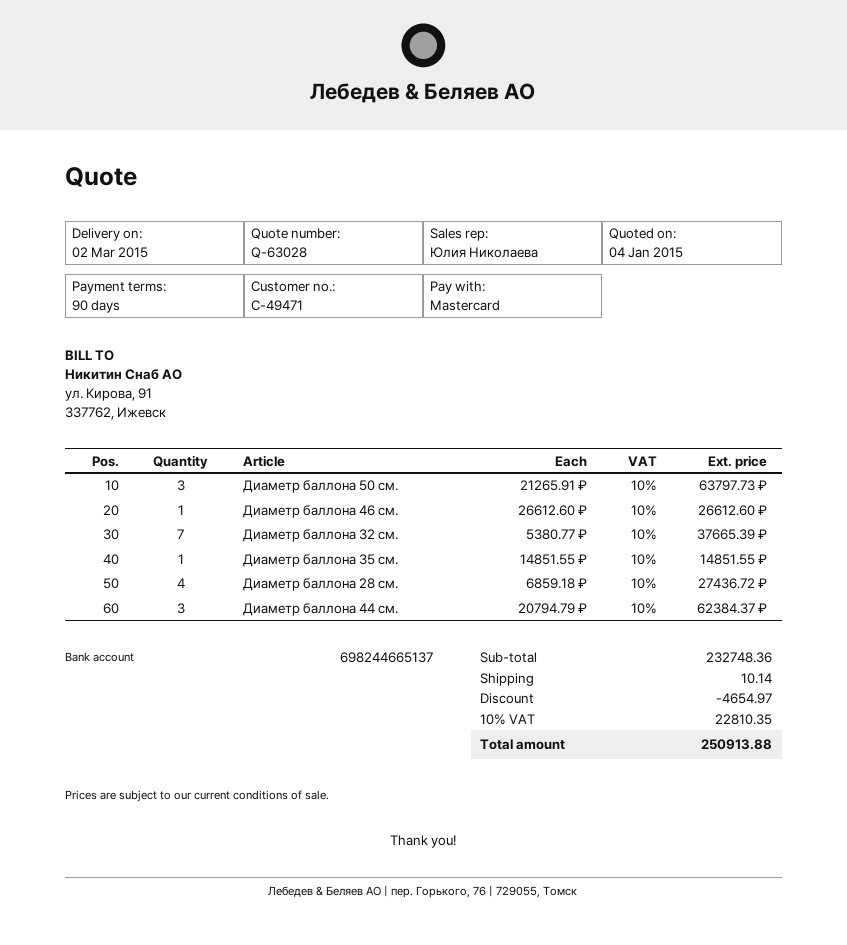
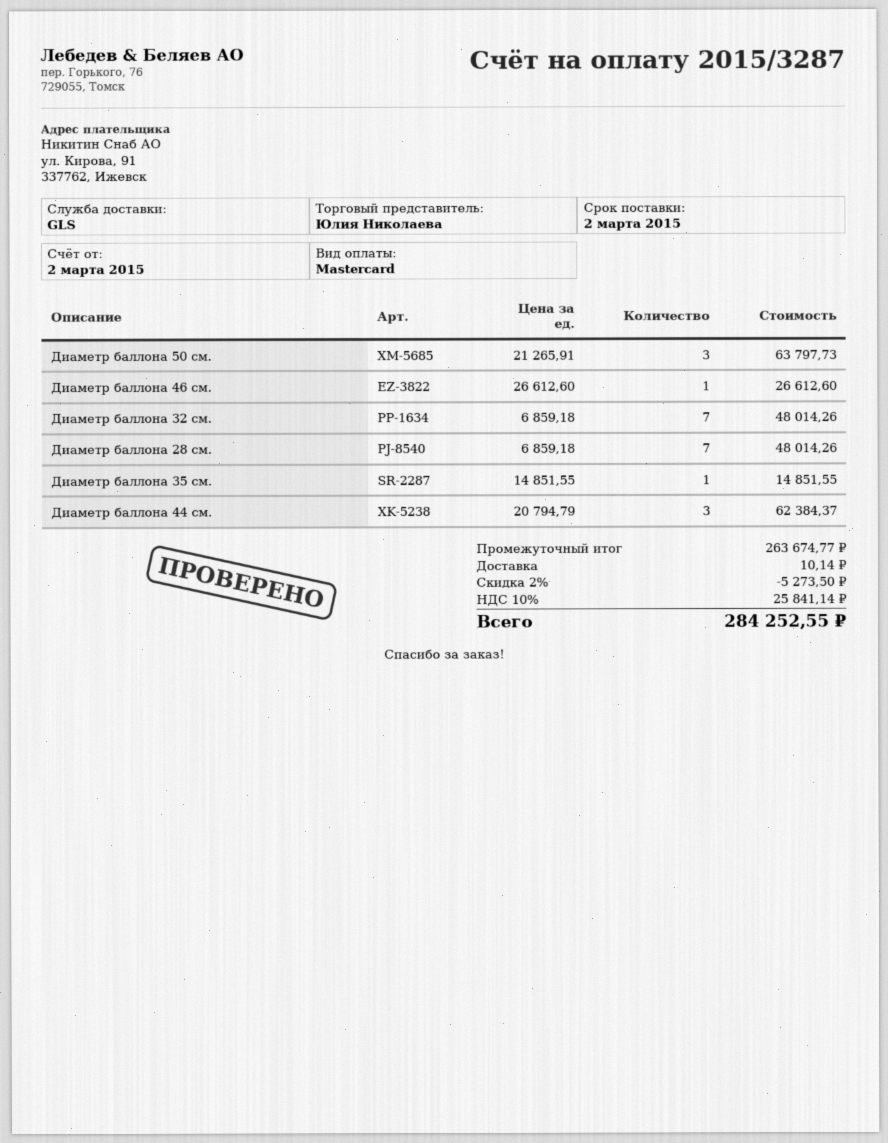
Диаметр баллона 32 см.: 7 x 5380.77 = 37665.39 -> 7 x 6859.18 = 48014.26
Диаметр баллона 28 см.: 4 x 6859.18 = 27436.72 -> 7 x 6859.18 = 48014.26
subtotal: 232748.36 -> 263674.77
discount: 4654.97 -> 5273.50
tax: 10% = 22810.35 -> 10% = 25841.14
total: 250913.88 -> 284252.55

